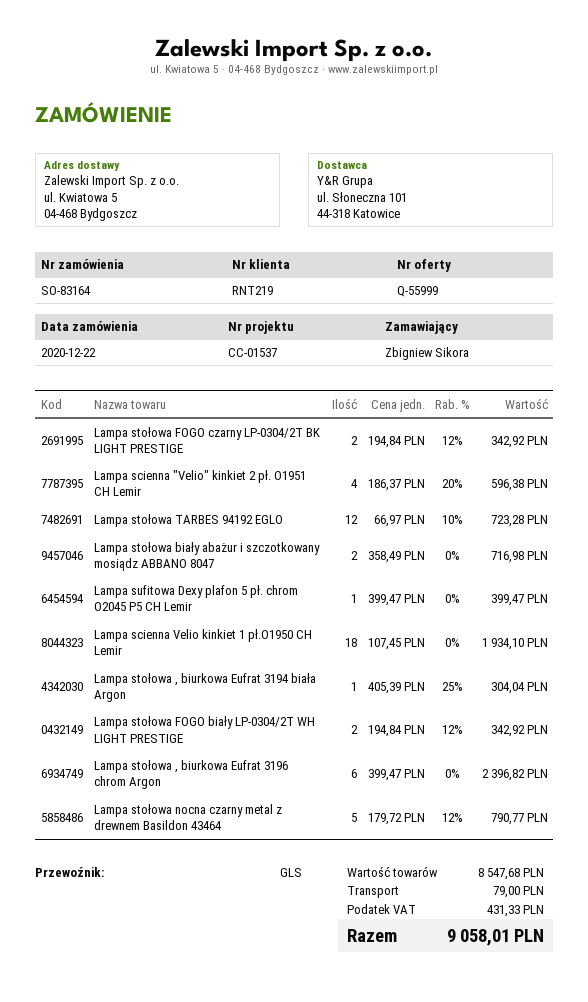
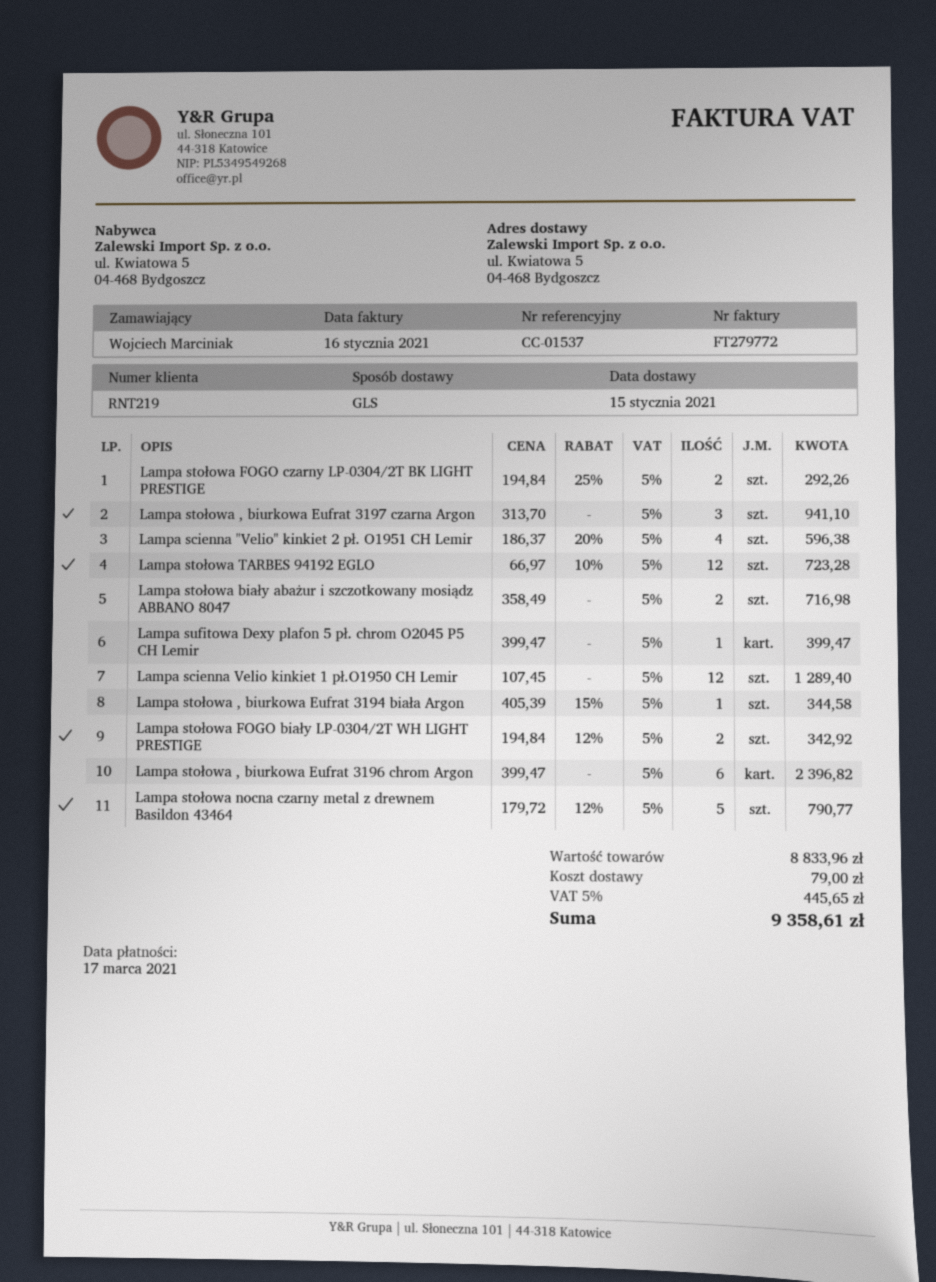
ordered by: Zbigniew Sikora -> Wojciech Marciniak
Lampa stołowa FOGO czarny LP-0304/2T BK LIGHT PRESTIGE: 2 x 194.84 - 12% = 342.92 -> 2 x 194.84 - 25% = 292.26
Lampa scienna Velio kinkiet 1 pł.O1950 CH Lemir: 18 x 107.45 = 1934.10 -> 12 x 107.45 = 1289.40
Lampa stołowa , biurkowa Eufrat 3194 biała Argon: 1 x 405.39 - 25% = 304.04 -> 1 x 405.39 - 15% = 344.58
Lampa stołowa , biurkowa Eufrat 3197 czarna Argon: none -> 3 x 313.70 = 941.10
subtotal: 8547.68 -> 8833.96
tax: 431.33 -> 445.65
total: 9058.01 -> 9358.61

